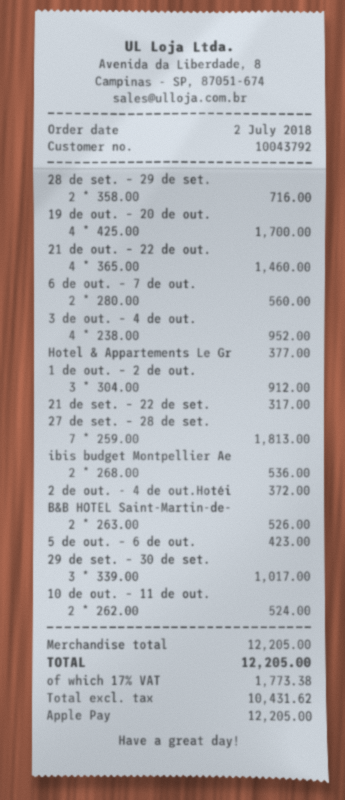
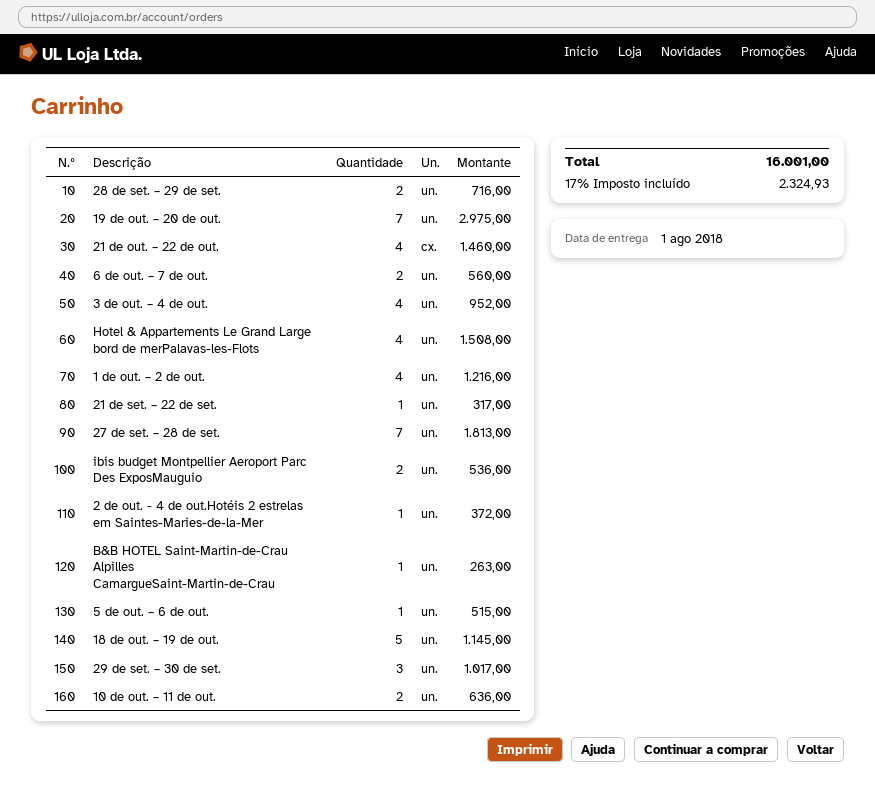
19 de out. – 20 de out.: 4 for 1700.00 -> 7 for 2975.00
Hotel & Appartements Le Gr: 1 for 377.00 -> 4 for 1508.00
1 de out. – 2 de out.: 3 for 912.00 -> 4 for 1216.00
B&B HOTEL Saint-Martin-de-: 2 for 526.00 -> 1 for 263.00
5 de out. – 6 de out.: 1 for 423.00 -> 1 for 515.00
10 de out. – 11 de out.: 2 for 524.00 -> 2 for 636.00
18 de out. – 19 de out.: none -> 5 for 1145.00
tax: 17% = 1773.38 -> 17% = 2324.93
total: 12205.00 -> 16001.00

